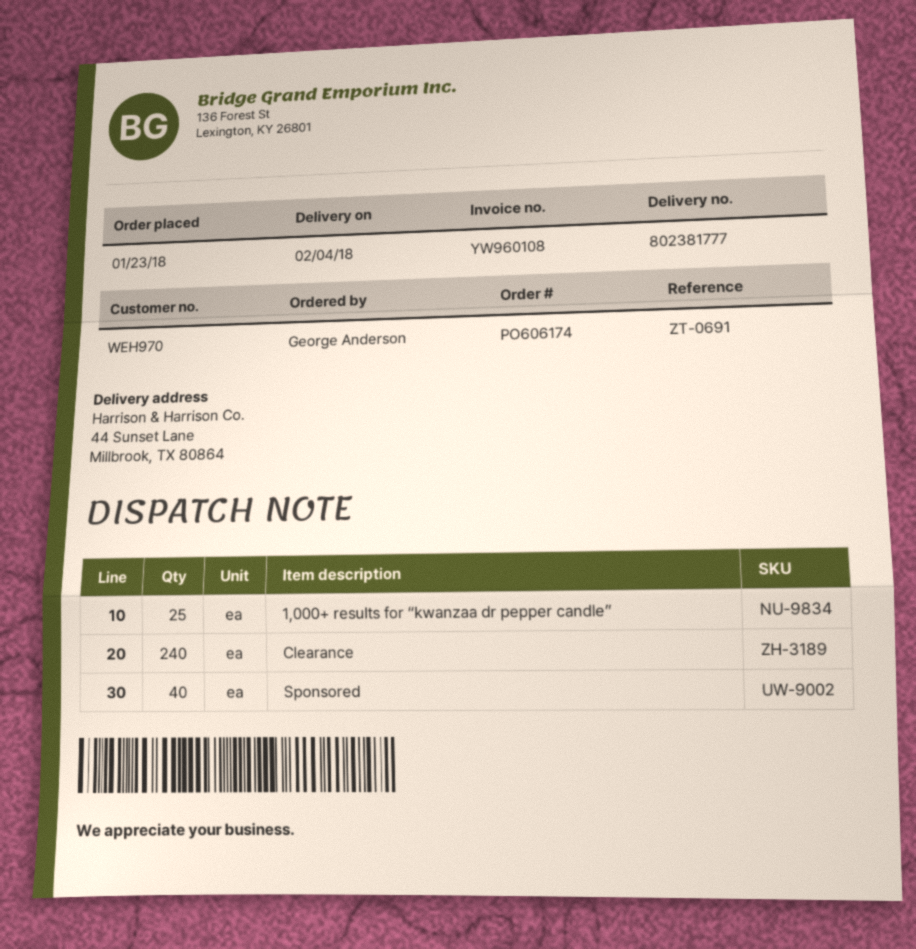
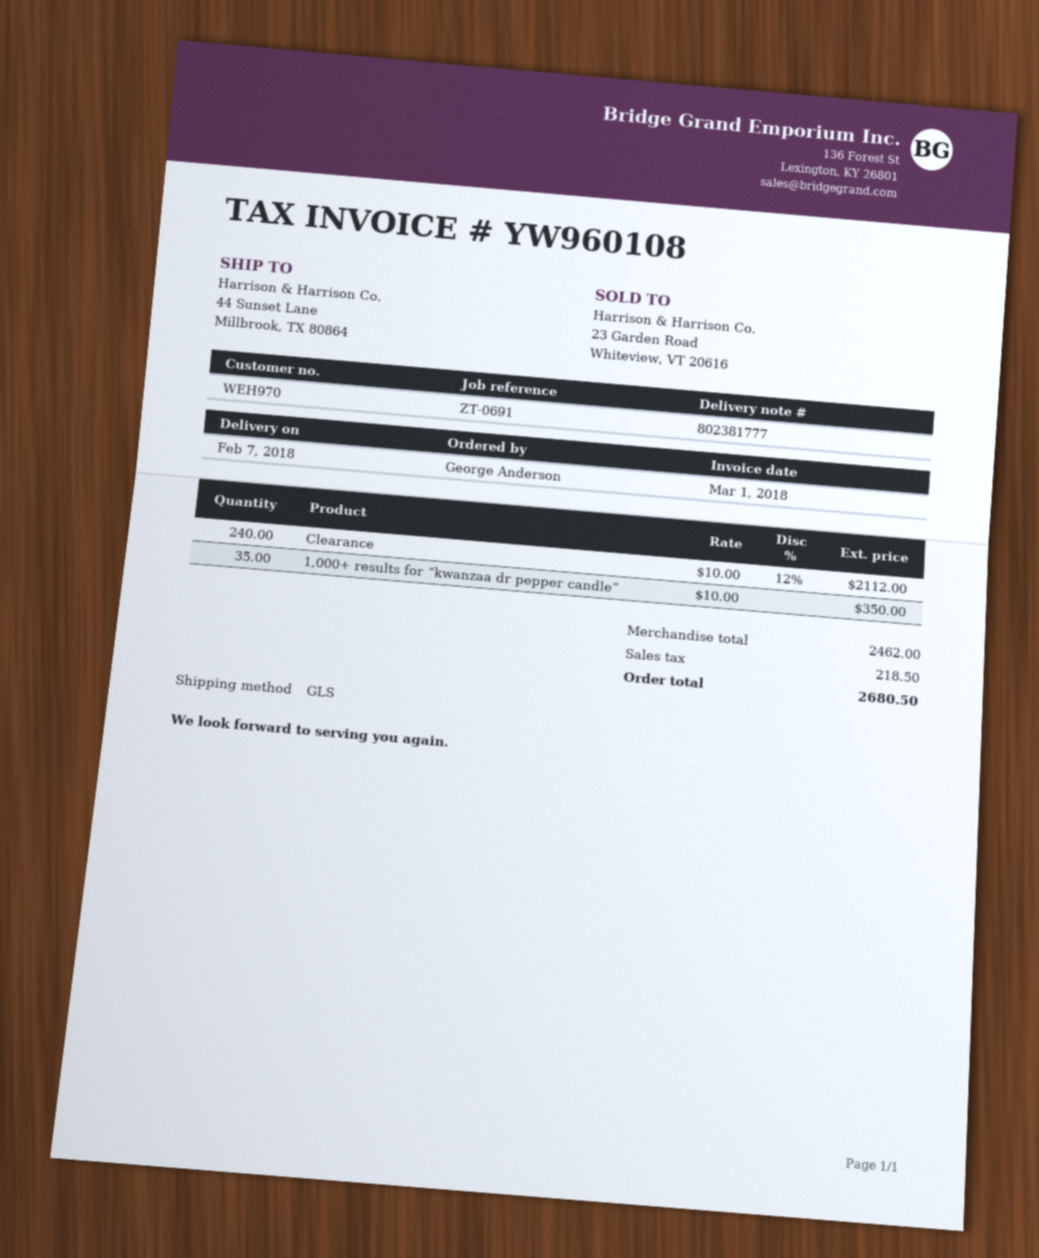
delivery date: 2018-02-04 -> 2018-02-07
1,000+ results for “kwanzaa dr pepper candle”: 25 -> 35
Sponsored: 40 -> none

